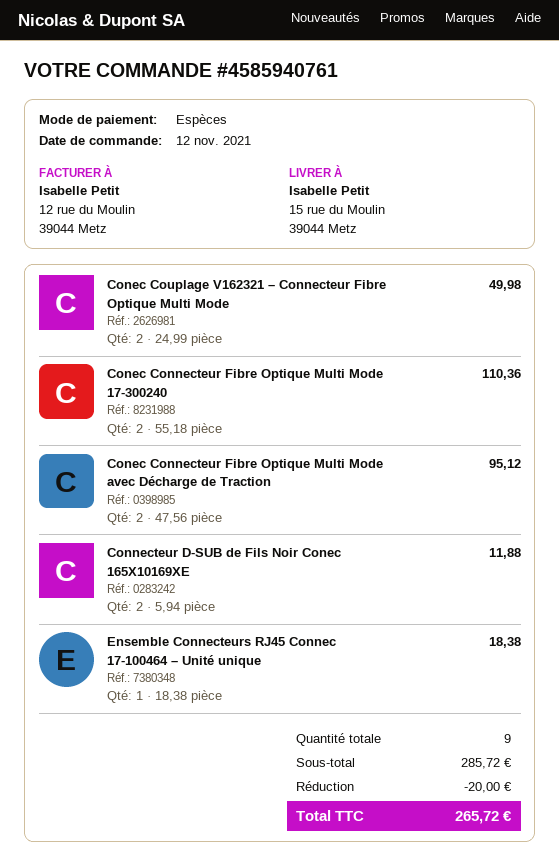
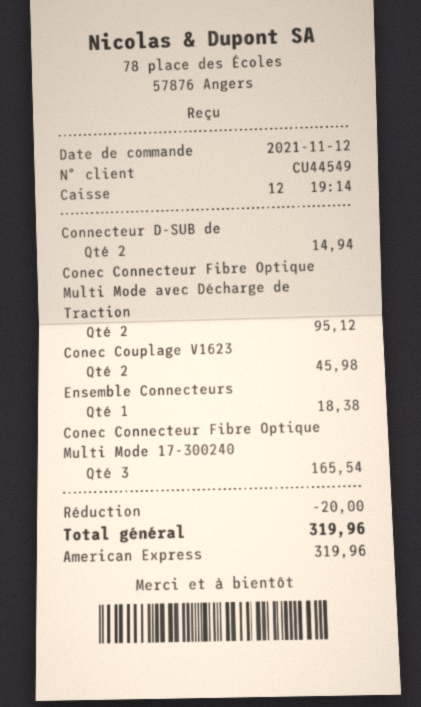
payment method: cash -> American Express
Conec Couplage V162321 – Connecteur Fibre Optique Multi Mode: 2 for 49.98 -> 2 for 45.98
Conec Connecteur Fibre Optique Multi Mode 17-300240: 2 for 110.36 -> 3 for 165.54
Connecteur D-SUB de Fils Noir Conec 165X10169XE: 2 for 11.88 -> 2 for 14.94
total: 265.72 -> 319.96

